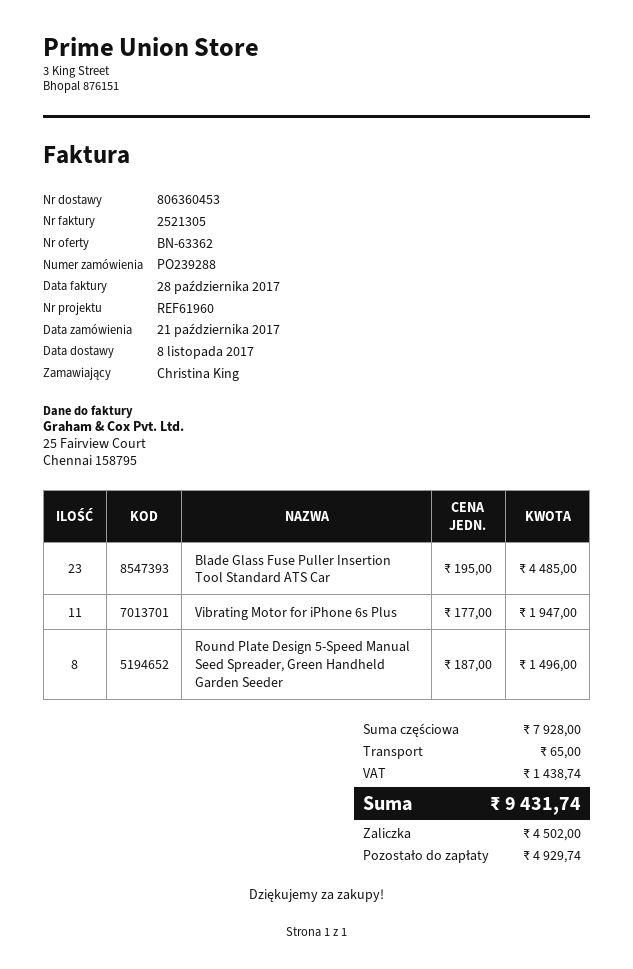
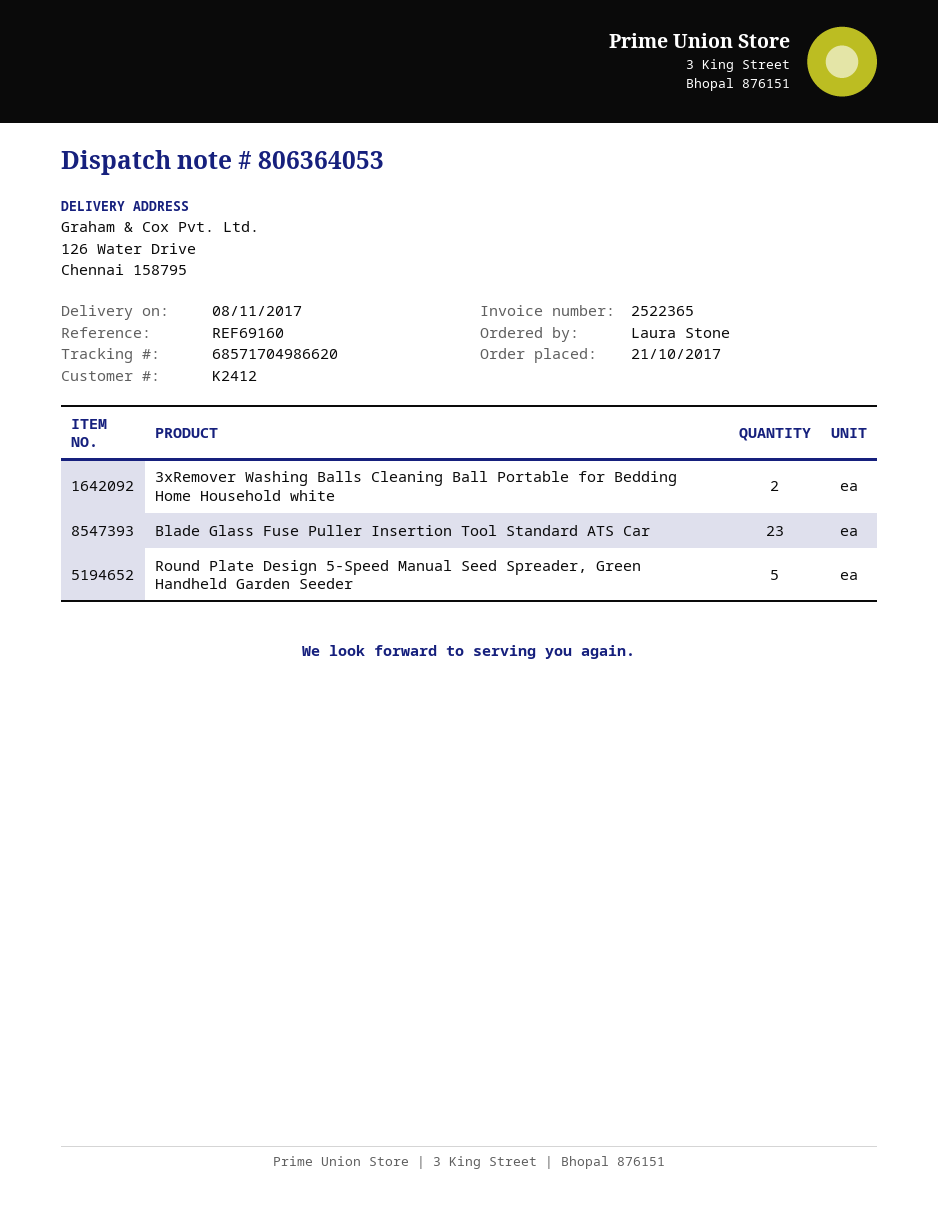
delivery note number: 806360453 -> 806364053
invoice number: 2521305 -> 2522365
reference: REF61960 -> REF69160
ordered by: Christina King -> Laura Stone
Vibrating Motor for iPhone 6s Plus: 11 -> none
Round Plate Design 5-Speed Manual Seed Spreader, Green Handheld Garden Seeder: 8 -> 5
3xRemover Washing Balls Cleaning Ball Portable for Bedding Home Household white: none -> 2

